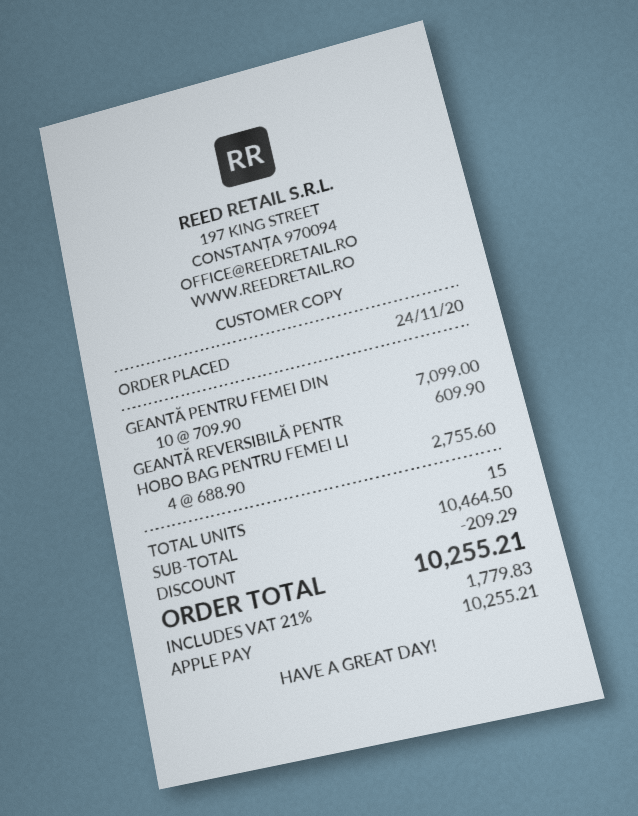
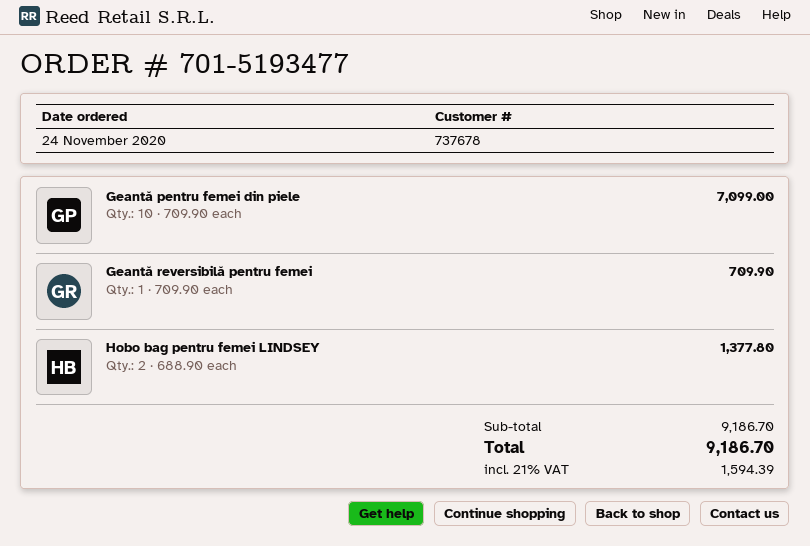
GEANTĂ REVERSIBILĂ PENTR: 1 x 609.90 = 609.90 -> 1 x 709.90 = 709.90
HOBO BAG PENTRU FEMEI LI: 4 x 688.90 = 2755.60 -> 2 x 688.90 = 1377.80
subtotal: 10464.50 -> 9186.70
discount: 209.29 -> none
tax: 21% = 1779.83 -> 21% = 1594.39
total: 10255.21 -> 9186.70

